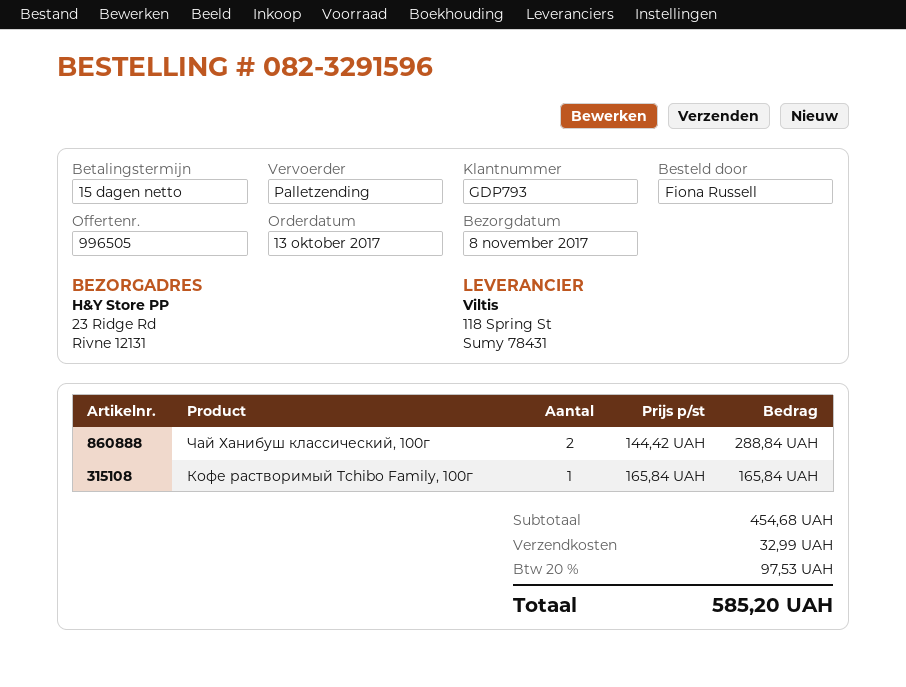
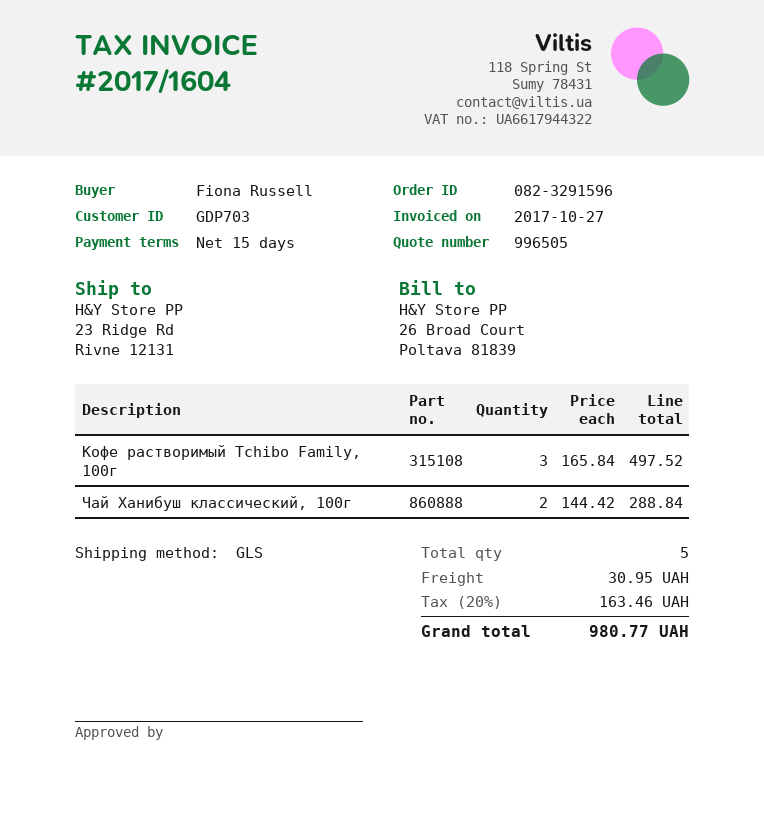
customer number: GDP793 -> GDP703
shipping method: pallet freight -> GLS
Кофе растворимый Tchibo Family, 100г: 1 x 165.84 = 165.84 -> 3 x 165.84 = 497.52
shipping: 32.99 -> 30.95
tax: 20% = 97.53 -> 20% = 163.46
total: 585.20 -> 980.77

